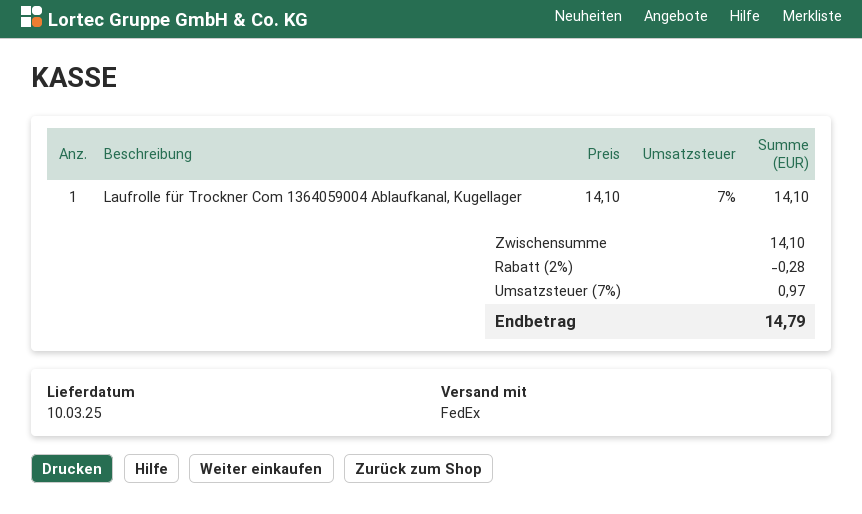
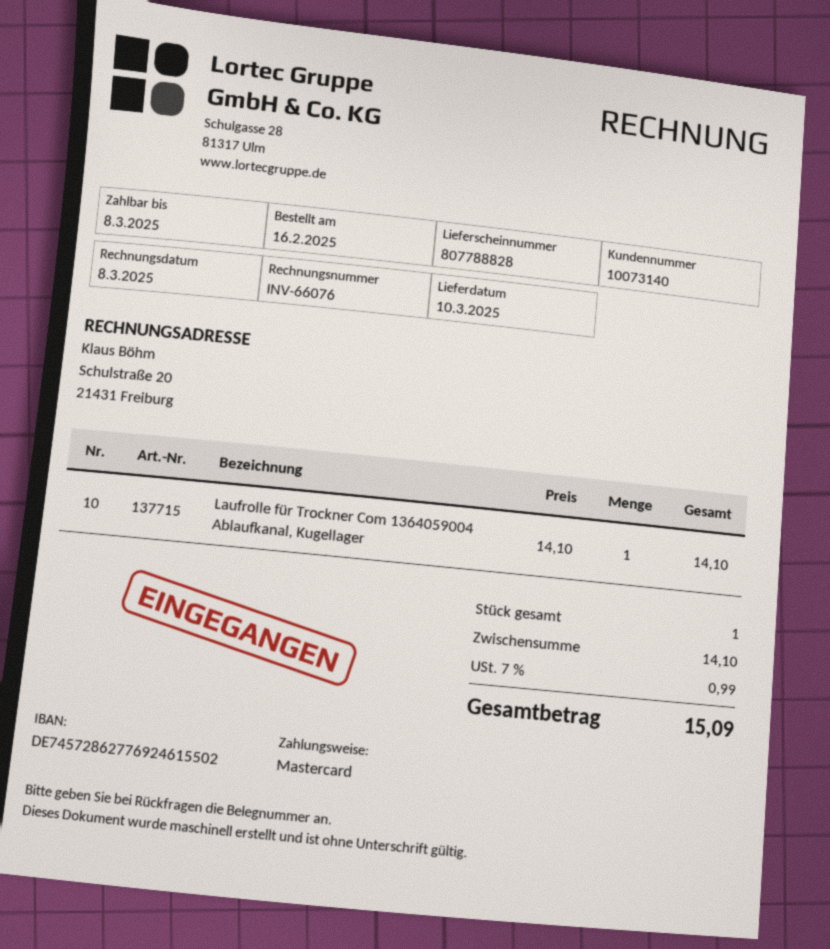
discount: 2% = 0.28 -> none
tax: 7% = 0.97 -> 7% = 0.99
total: 14.79 -> 15.09

